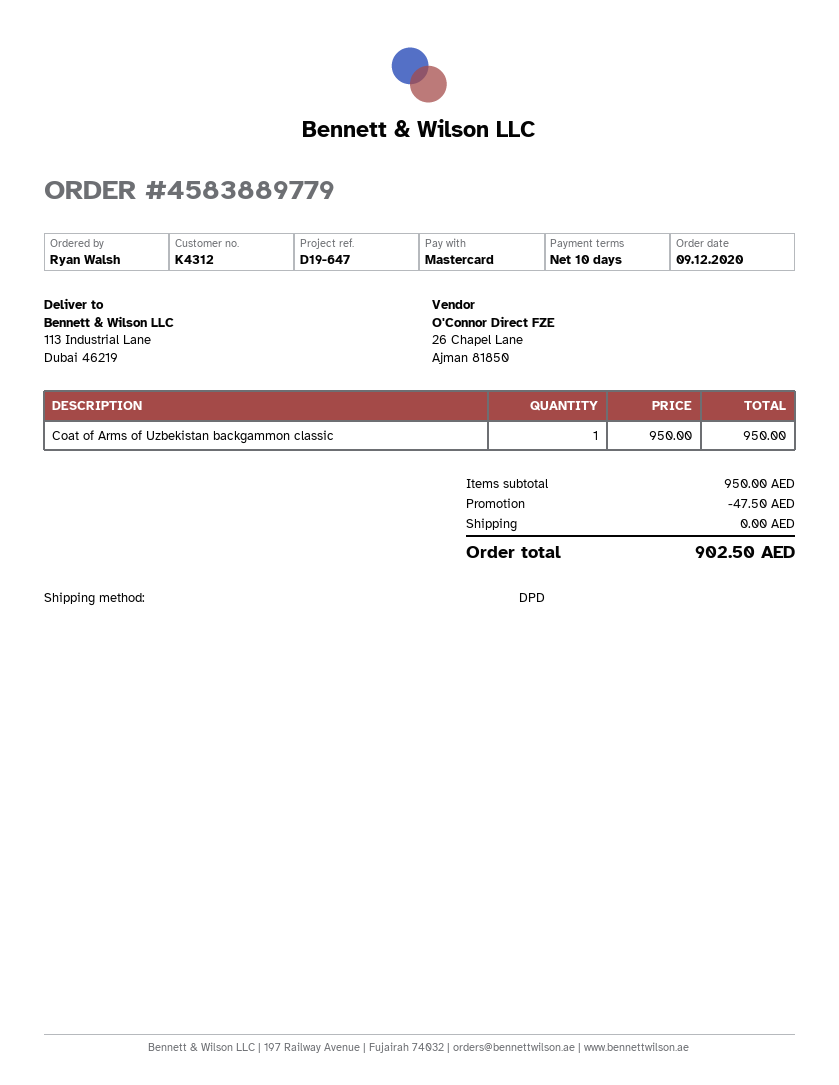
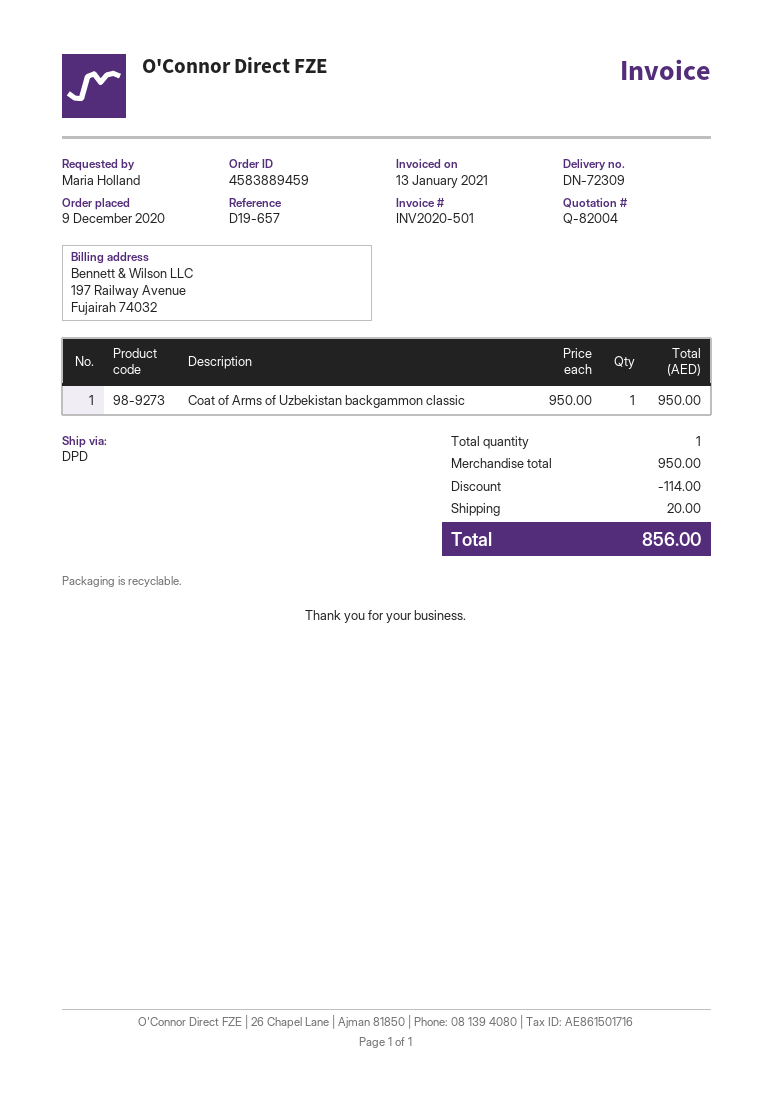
order number: 4583889779 -> 4583889459
reference: D19-647 -> D19-657
ordered by: Ryan Walsh -> Maria Holland
discount: 47.50 -> 114.00
shipping: 0.00 -> 20.00
total: 902.50 -> 856.00

